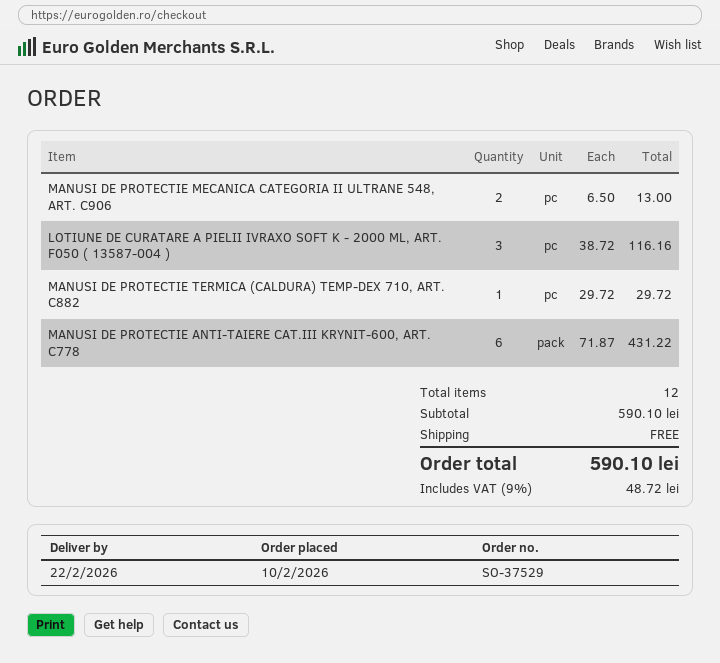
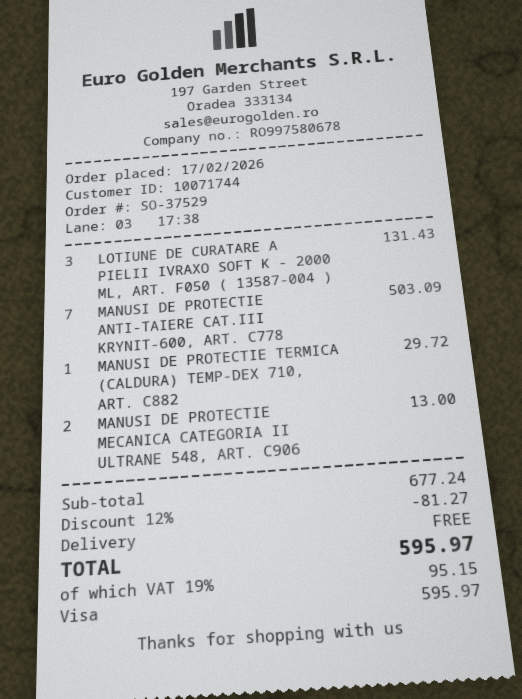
order date: 2026-02-10 -> 2026-02-17
LOTIUNE DE CURATARE A PIELII IVRAXO SOFT K - 2000 ML, ART. F050 ( 13587-004 ): 3 for 116.16 -> 3 for 131.43
MANUSI DE PROTECTIE ANTI-TAIERE CAT.III KRYNIT-600, ART. C778: 6 for 431.22 -> 7 for 503.09
subtotal: 590.10 -> 677.24
discount: none -> 12% = 81.27
tax: 9% = 48.72 -> 19% = 95.15
total: 590.10 -> 595.97

